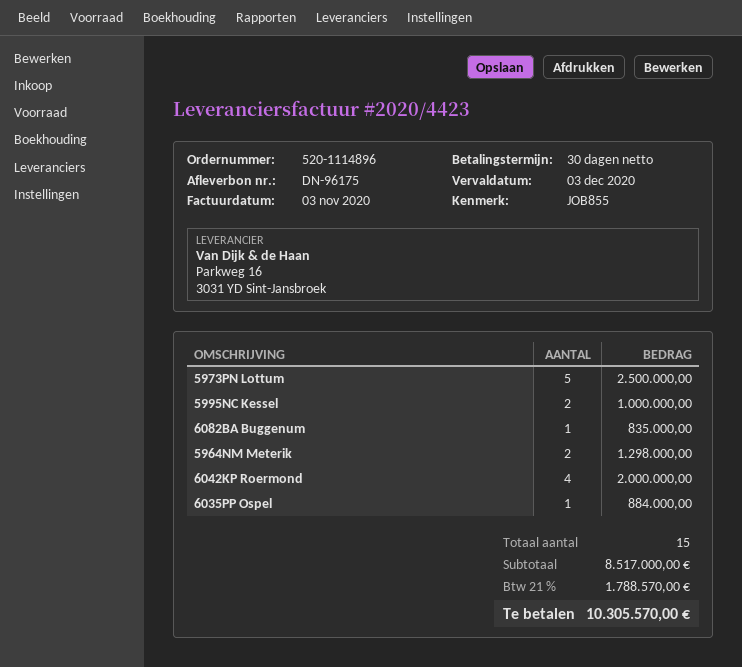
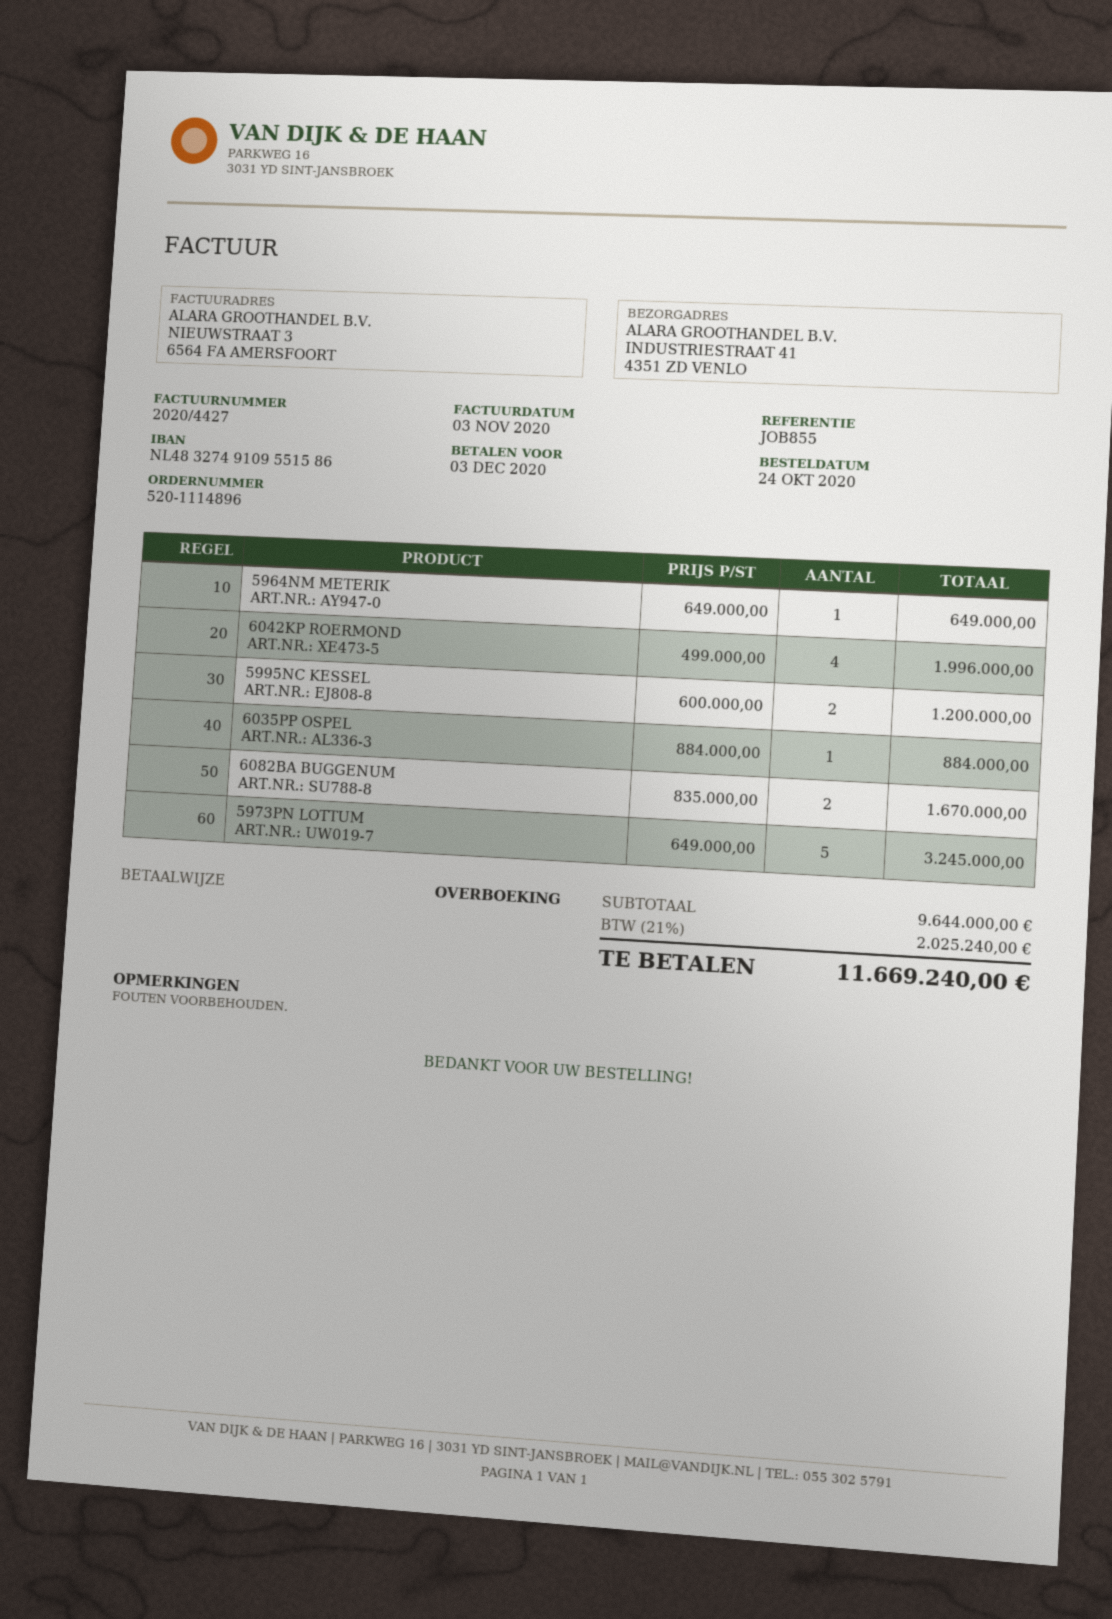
invoice number: 2020/4423 -> 2020/4427
5973PN Lottum: 5 for 2500000.00 -> 5 for 3245000.00
5995NC Kessel: 2 for 1000000.00 -> 2 for 1200000.00
6082BA Buggenum: 1 for 835000.00 -> 2 for 1670000.00
5964NM Meterik: 2 for 1298000.00 -> 1 for 649000.00
6042KP Roermond: 4 for 2000000.00 -> 4 for 1996000.00
subtotal: 8517000.00 -> 9644000.00
tax: 21% = 1788570.00 -> 21% = 2025240.00
total: 10305570.00 -> 11669240.00

